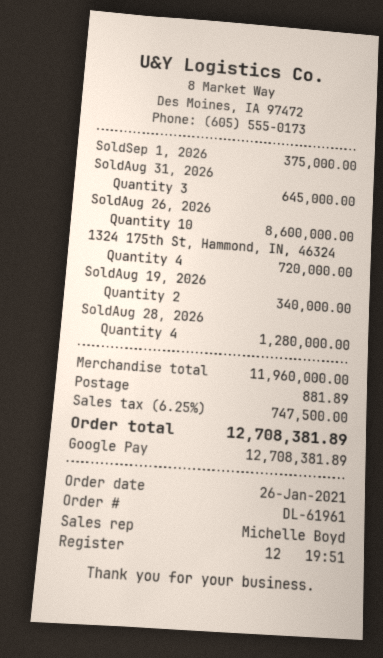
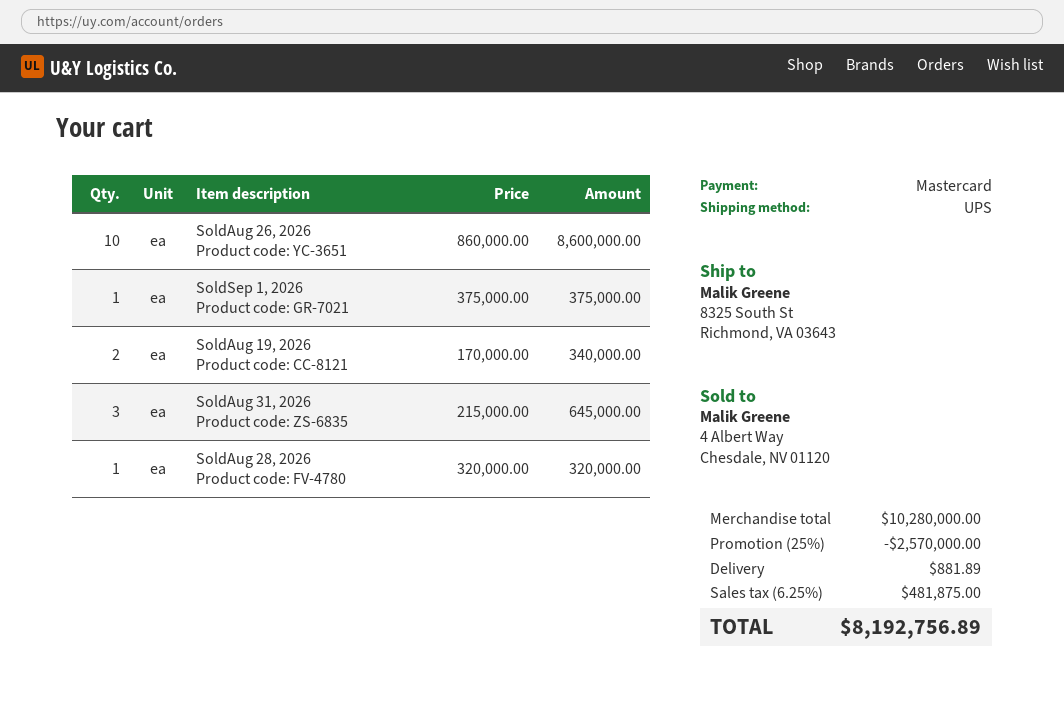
payment method: Google Pay -> Mastercard
1324 175th St, Hammond, IN, 46324: 4 for 720000.00 -> none
SoldAug 28, 2026: 4 for 1280000.00 -> 1 for 320000.00
subtotal: 11960000.00 -> 10280000.00
discount: none -> 25% = 2570000.00
tax: 6.25% = 747500.00 -> 6.25% = 481875.00
total: 12708381.89 -> 8192756.89

